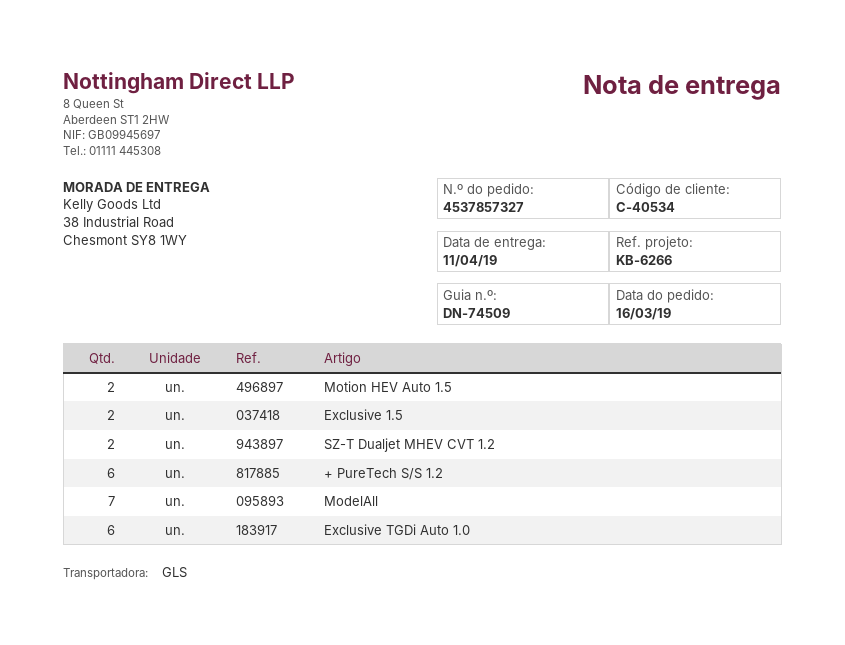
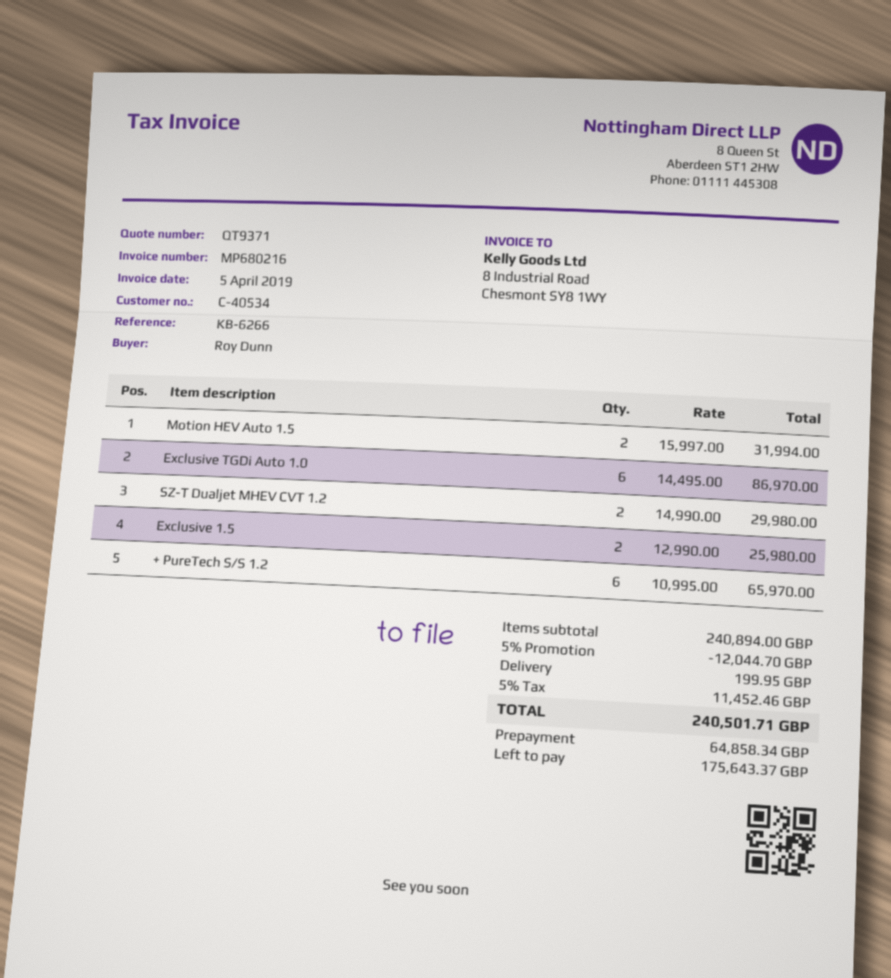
ModelAll: 7 -> none

